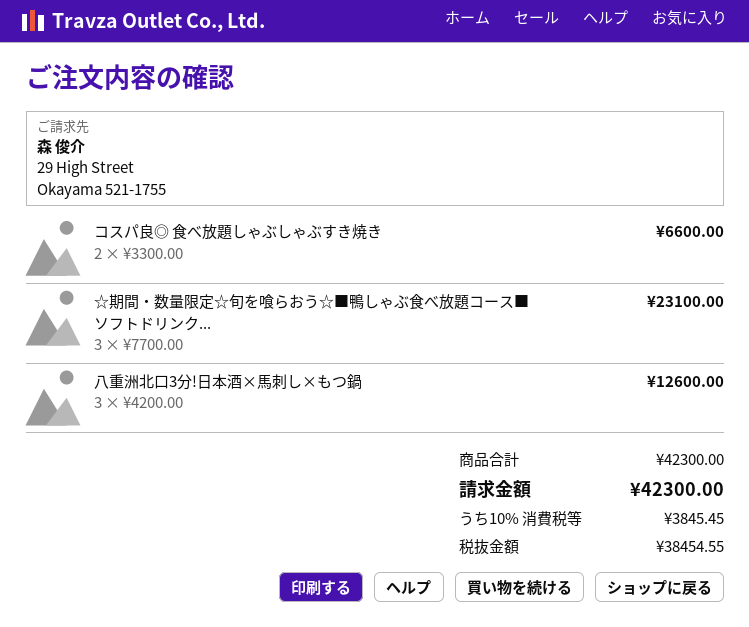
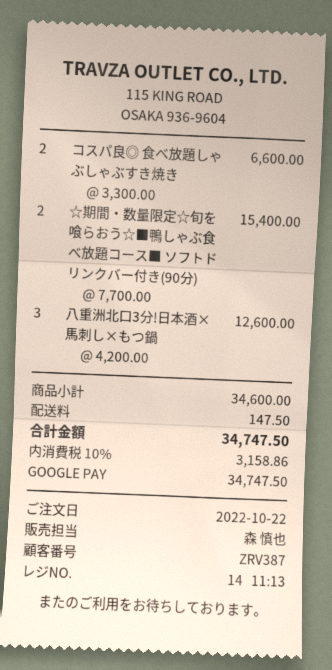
☆期間・数量限定☆旬を喰らおう☆■鴨しゃぶ食べ放題コース■ ソフトドリンク...: 3 x 7700.00 = 23100.00 -> 2 x 7700.00 = 15400.00
subtotal: 42300.00 -> 34600.00
shipping: none -> 147.50
tax: 10% = 3845.45 -> 10% = 3158.86
total: 42300.00 -> 34747.50

